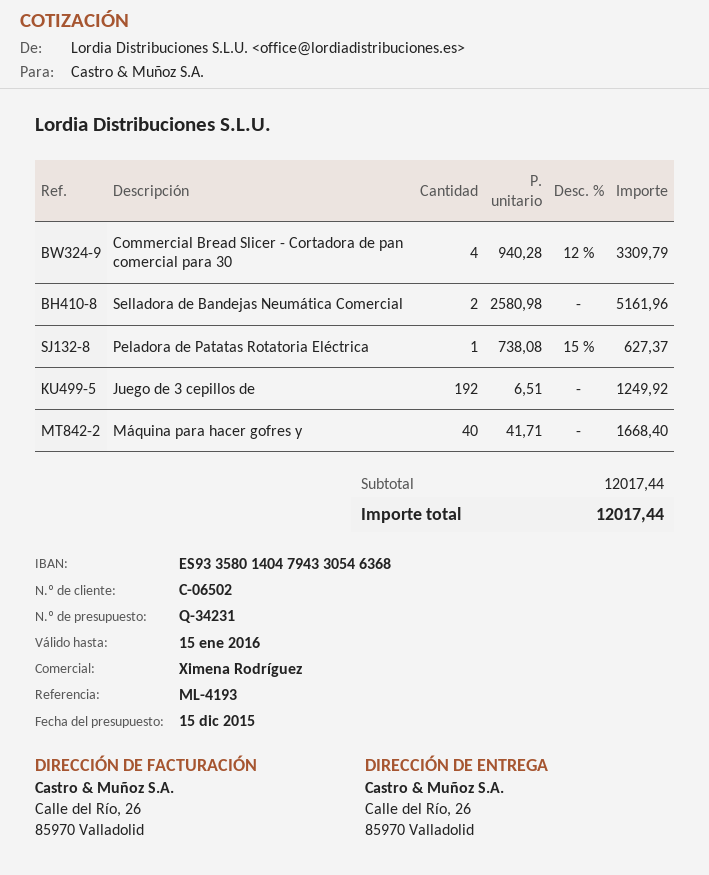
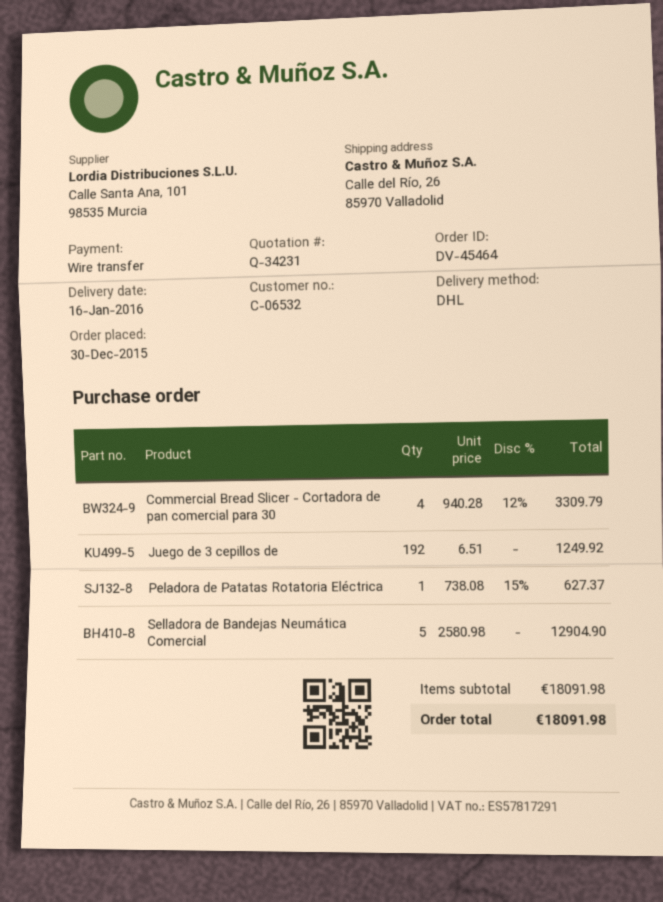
customer number: C-06502 -> C-06532
Selladora de Bandejas Neumática Comercial: 2 x 2580.98 = 5161.96 -> 5 x 2580.98 = 12904.90
Máquina para hacer gofres y: 40 x 41.71 = 1668.40 -> none
subtotal: 12017.44 -> 18091.98
total: 12017.44 -> 18091.98

